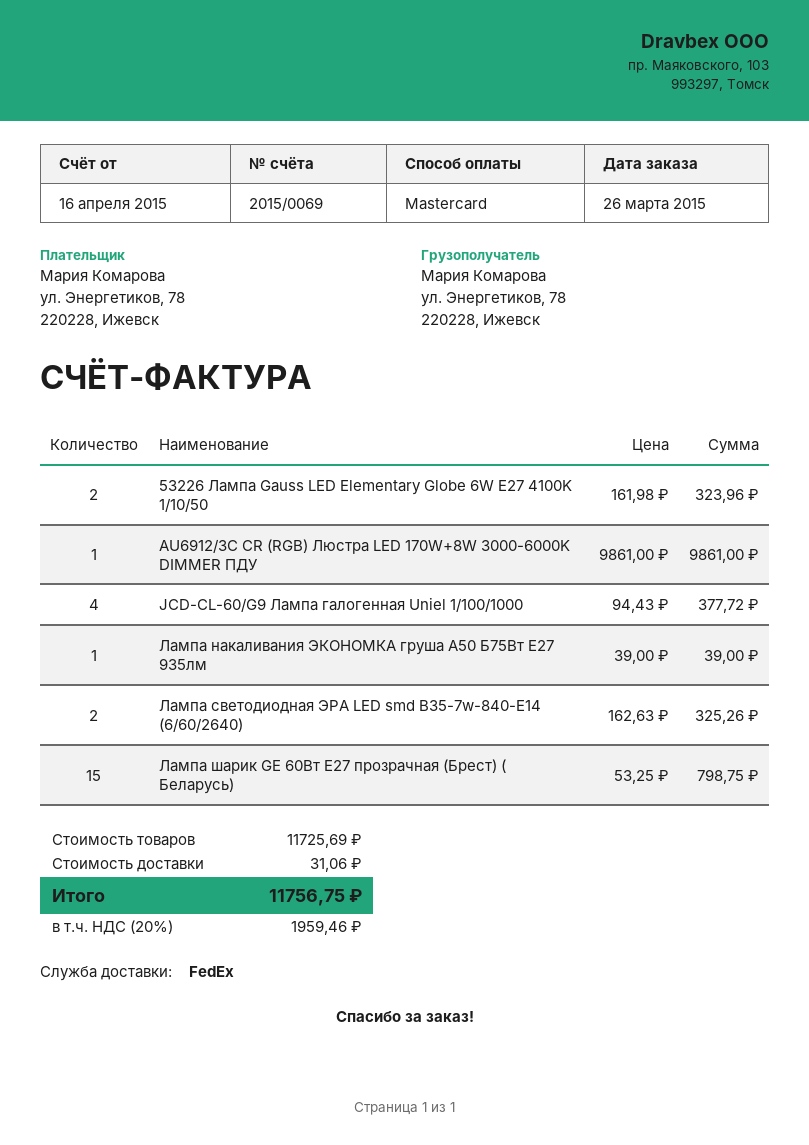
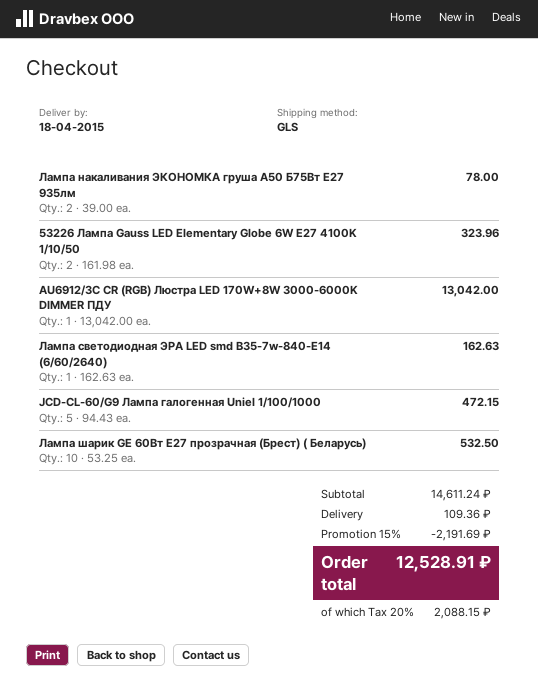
shipping method: FedEx -> GLS
AU6912/3С CR (RGB) Люстра LED 170W+8W 3000-6000K DIMMER ПДУ: 1 x 9861.00 = 9861.00 -> 1 x 13042.00 = 13042.00
JСD-CL-60/G9 Лампа галогенная Uniel 1/100/1000: 4 x 94.43 = 377.72 -> 5 x 94.43 = 472.15
Лампа накаливания ЭКОНОМКА груша А50 Б75Вт Е27 935лм: 1 x 39.00 = 39.00 -> 2 x 39.00 = 78.00
Лампа светодиодная ЭРА LED smd B35-7w-840-E14 (6/60/2640): 2 x 162.63 = 325.26 -> 1 x 162.63 = 162.63
Лампа шарик GE 60Вт E27 прозрачная (Брест) ( Беларусь): 15 x 53.25 = 798.75 -> 10 x 53.25 = 532.50
subtotal: 11725.69 -> 14611.24
discount: none -> 15% = 2191.69
shipping: 31.06 -> 109.36
tax: 20% = 1959.46 -> 20% = 2088.15
total: 11756.75 -> 12528.91

